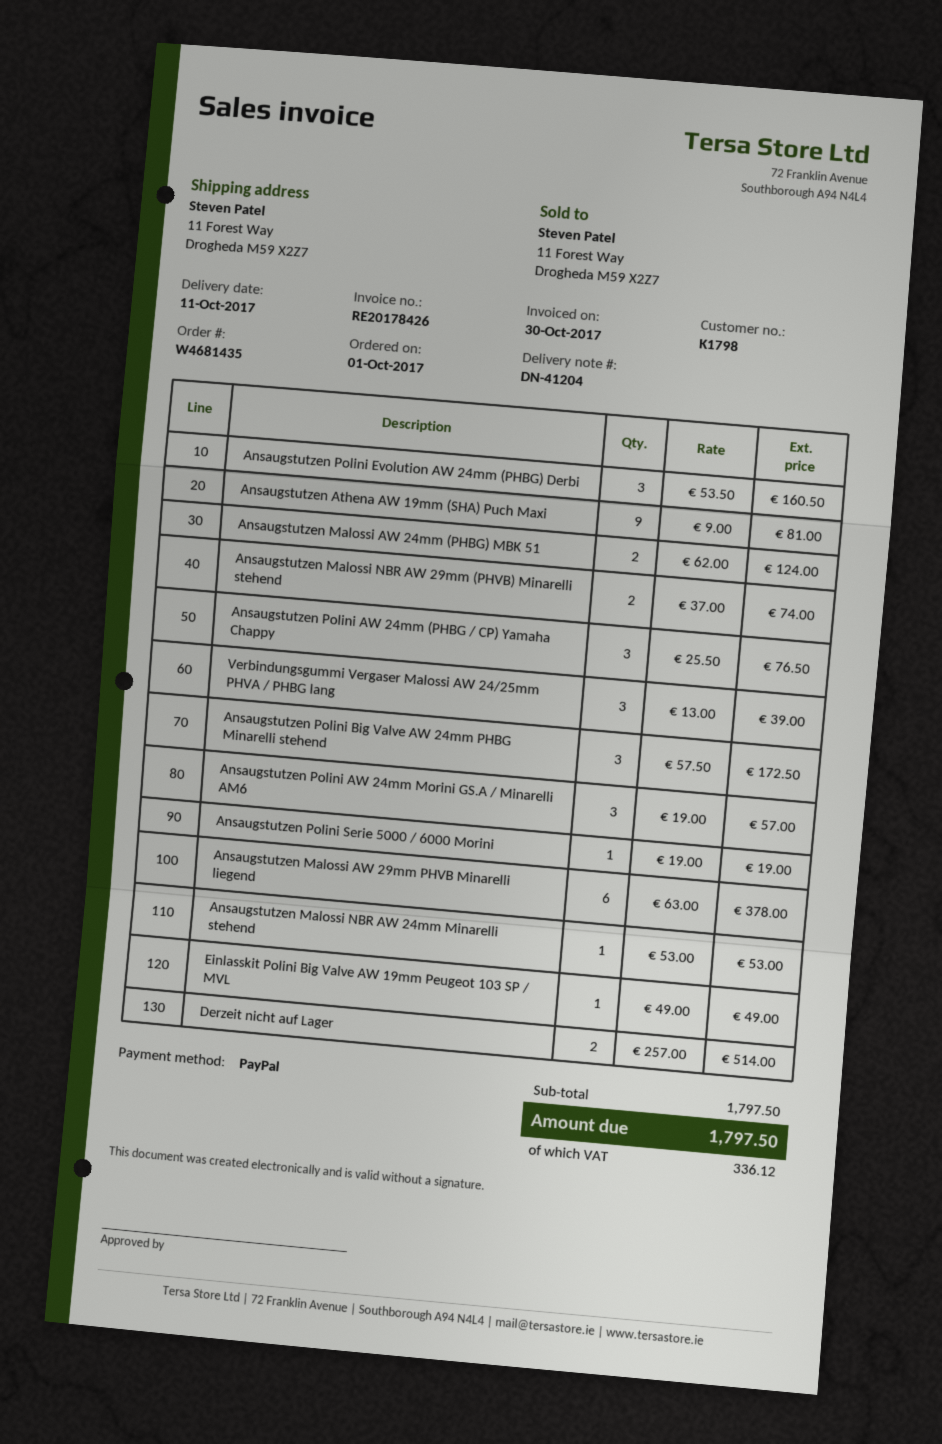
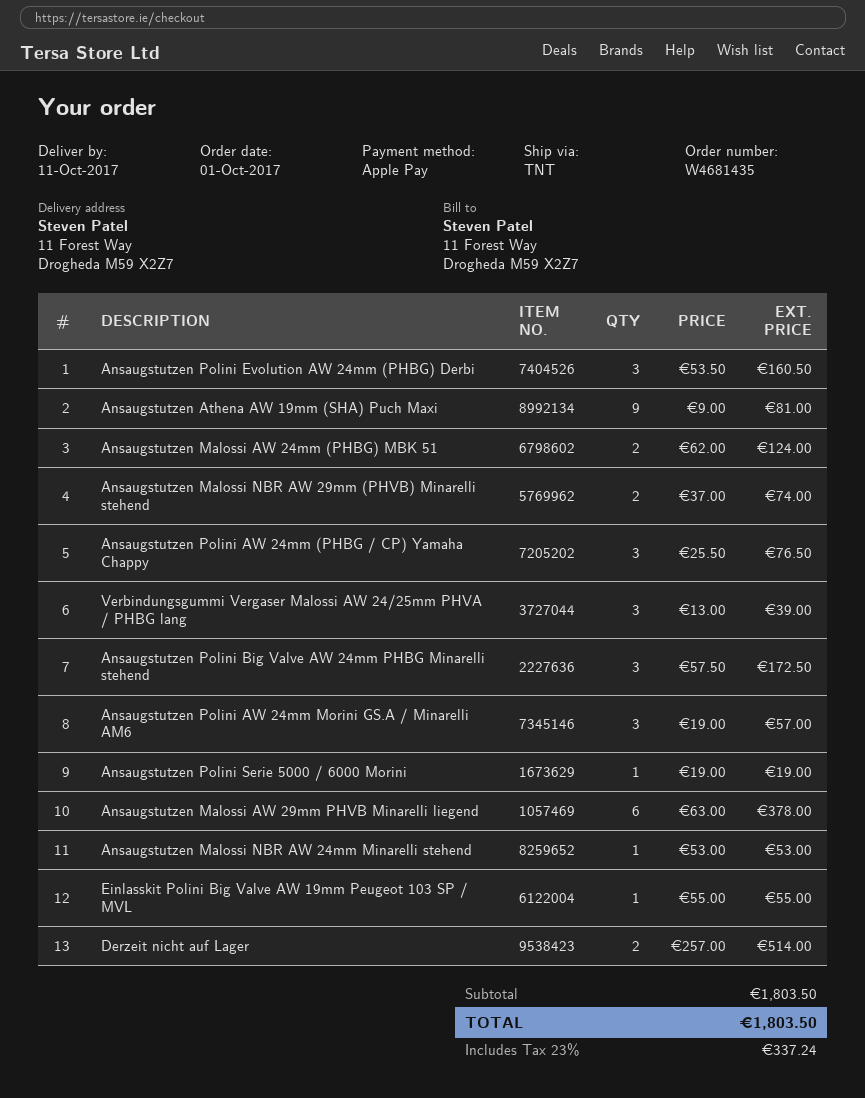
payment method: PayPal -> Apple Pay
Einlasskit Polini Big Valve AW 19mm Peugeot 103 SP / MVL: 1 x 49.00 = 49.00 -> 1 x 55.00 = 55.00
subtotal: 1797.50 -> 1803.50
tax: 336.12 -> 337.24
total: 1797.50 -> 1803.50

